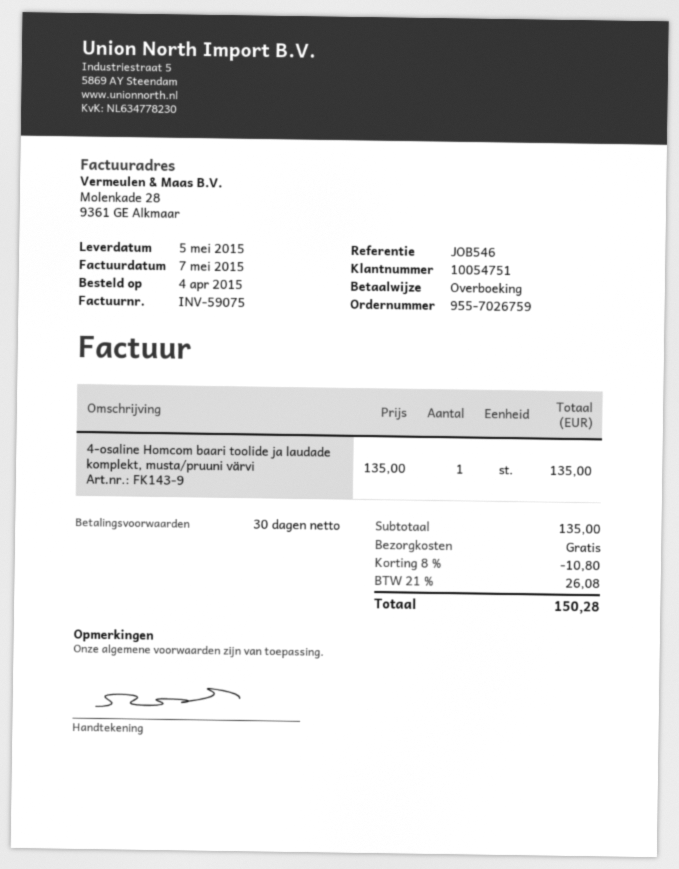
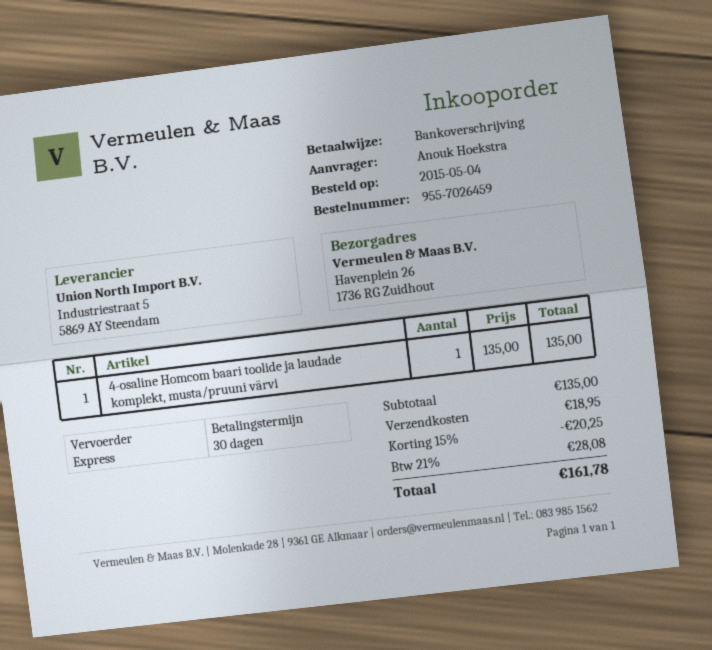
order number: 955-7026759 -> 955-7026459
order date: 2015-04-04 -> 2015-05-04
discount: 8% = 10.80 -> 15% = 20.25
shipping: 0.00 -> 18.95
tax: 21% = 26.08 -> 21% = 28.08
total: 150.28 -> 161.78

